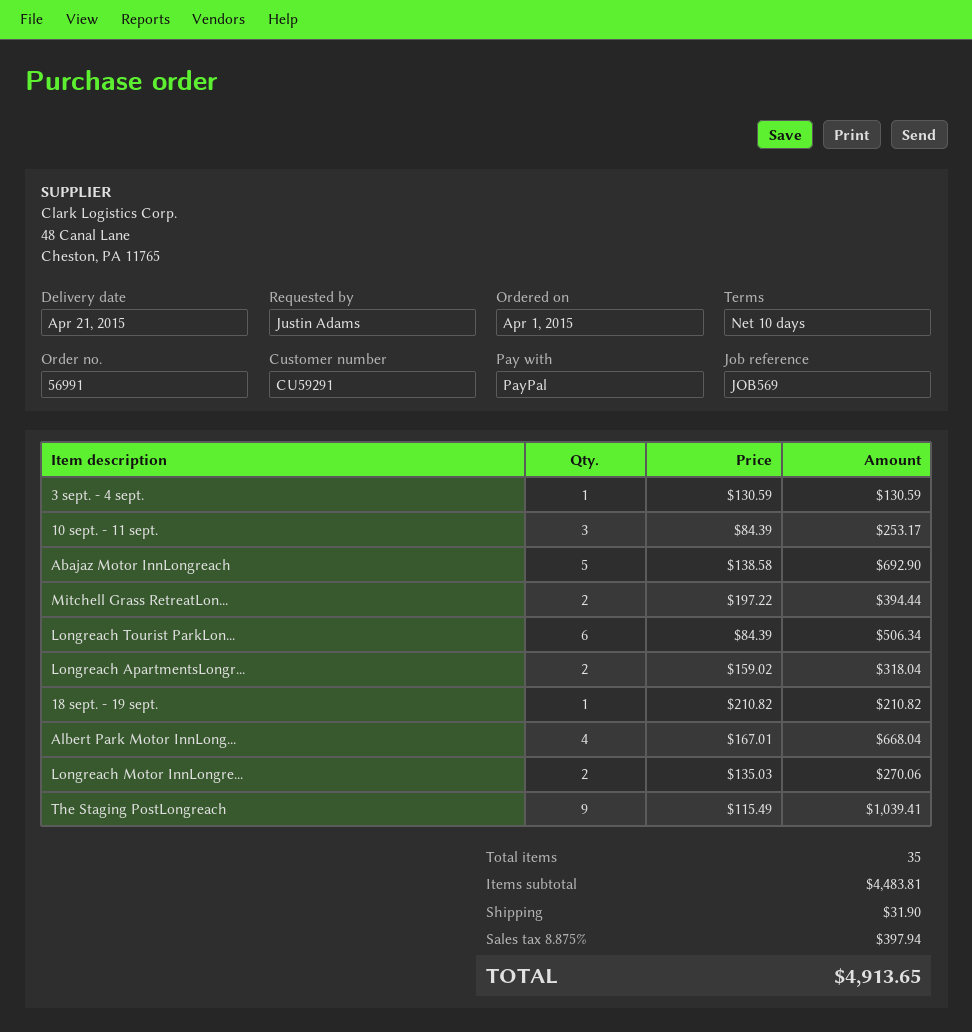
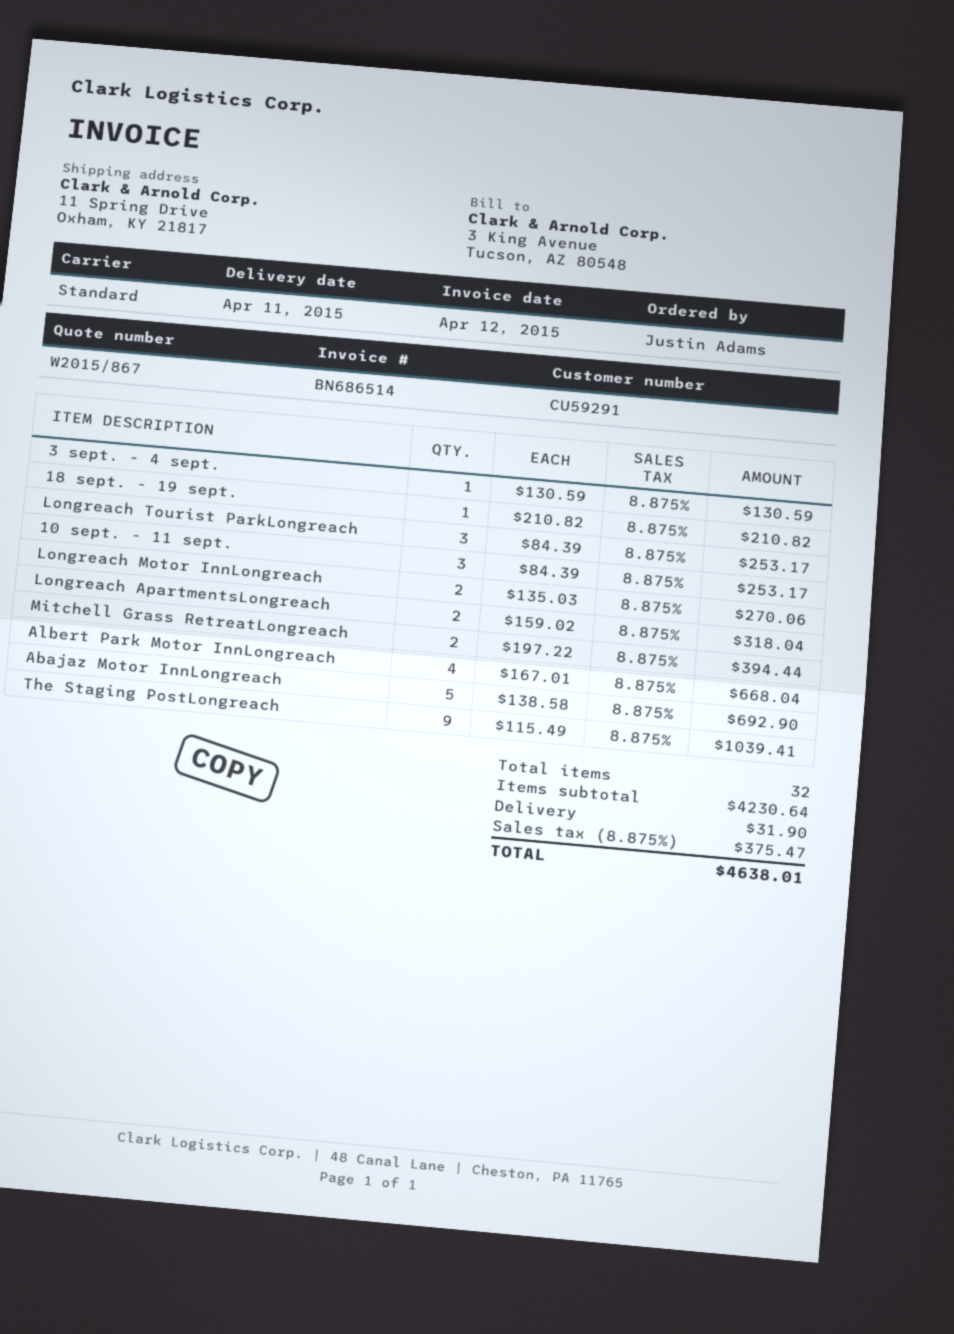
delivery date: 2015-04-21 -> 2015-04-11
Longreach Tourist ParkLon...: 6 x 84.39 = 506.34 -> 3 x 84.39 = 253.17
total quantity: 35 -> 32
subtotal: 4483.81 -> 4230.64
tax: 8.875% = 397.94 -> 8.875% = 375.47
total: 4913.65 -> 4638.01

